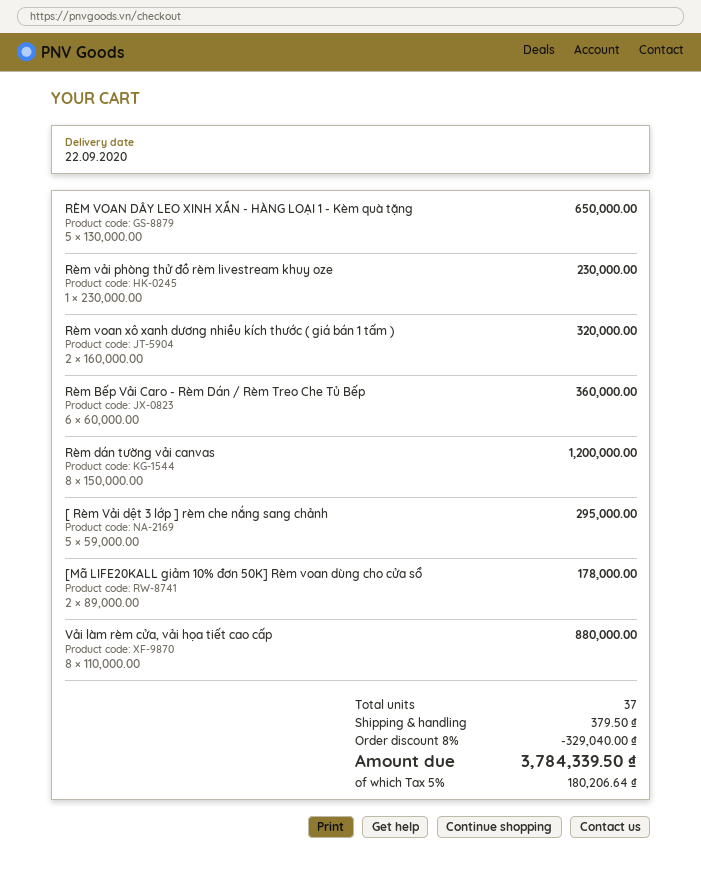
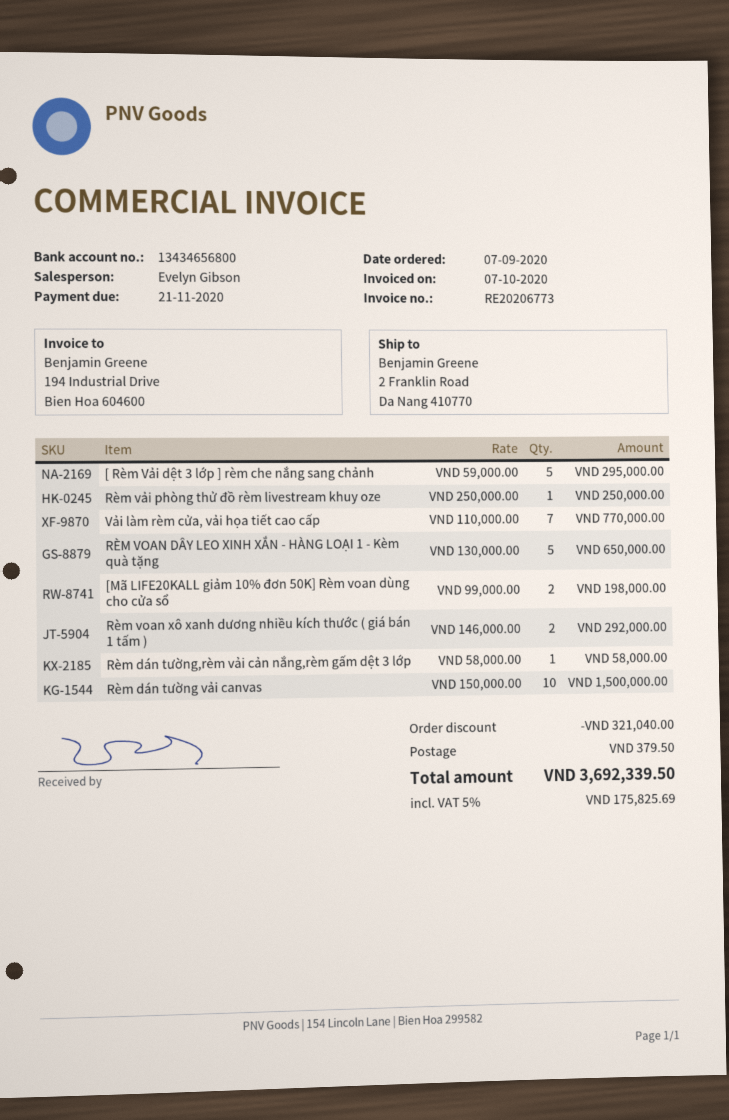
Rèm vải phòng thử đồ rèm livestream khuy oze: 1 x 230000.00 = 230000.00 -> 1 x 250000.00 = 250000.00
Rèm voan xô xanh dương nhiều kích thước ( giá bán 1 tấm ): 2 x 160000.00 = 320000.00 -> 2 x 146000.00 = 292000.00
Rèm Bếp Vải Caro - Rèm Dán / Rèm Treo Che Tủ Bếp: 6 x 60000.00 = 360000.00 -> none
Rèm dán tường vải canvas: 8 x 150000.00 = 1200000.00 -> 10 x 150000.00 = 1500000.00
[Mã LIFE20KALL giảm 10% đơn 50K] Rèm voan dùng cho cửa sổ: 2 x 89000.00 = 178000.00 -> 2 x 99000.00 = 198000.00
Vải làm rèm cửa, vải họa tiết cao cấp: 8 x 110000.00 = 880000.00 -> 7 x 110000.00 = 770000.00
Rèm dán tường,rèm vải cản nắng,rèm gấm dệt 3 lớp: none -> 1 x 58000.00 = 58000.00
discount: 329040.00 -> 321040.00
tax: 5% = 180206.64 -> 5% = 175825.69
total: 3784339.50 -> 3692339.50

